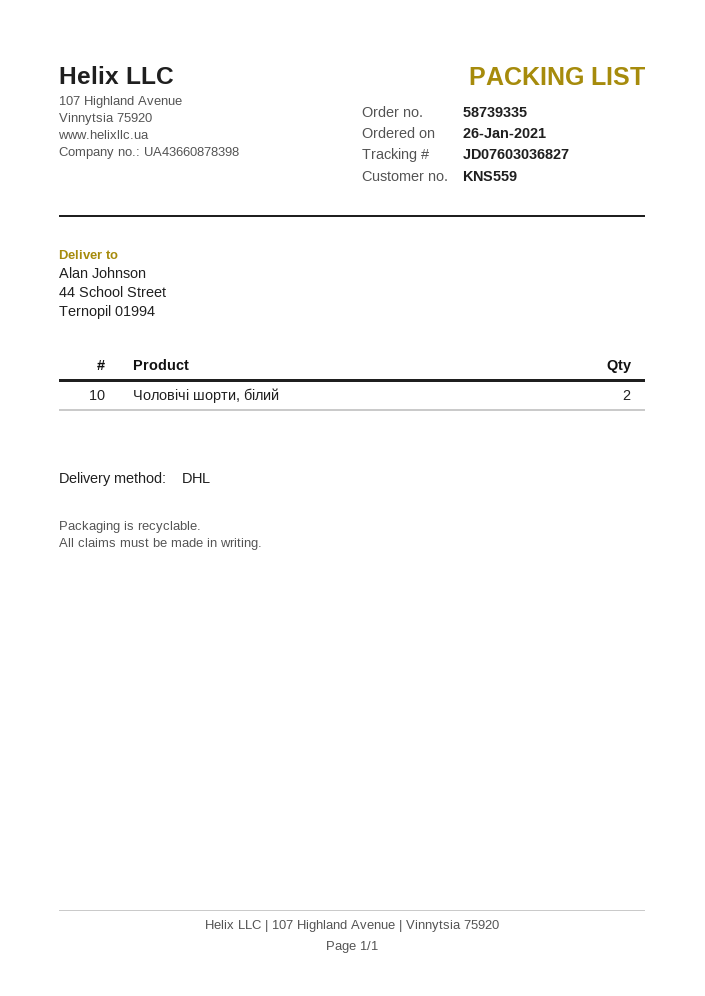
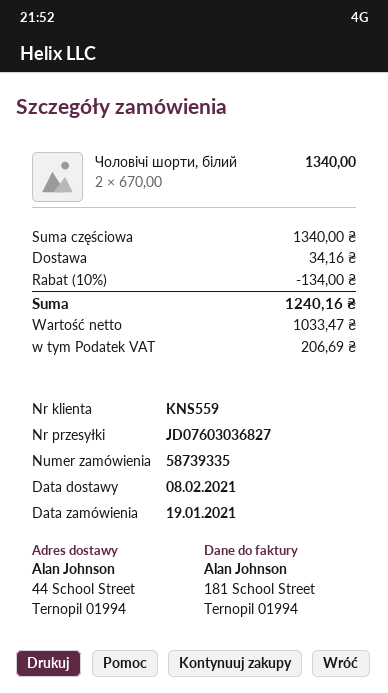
order date: 2021-01-26 -> 2021-01-19

